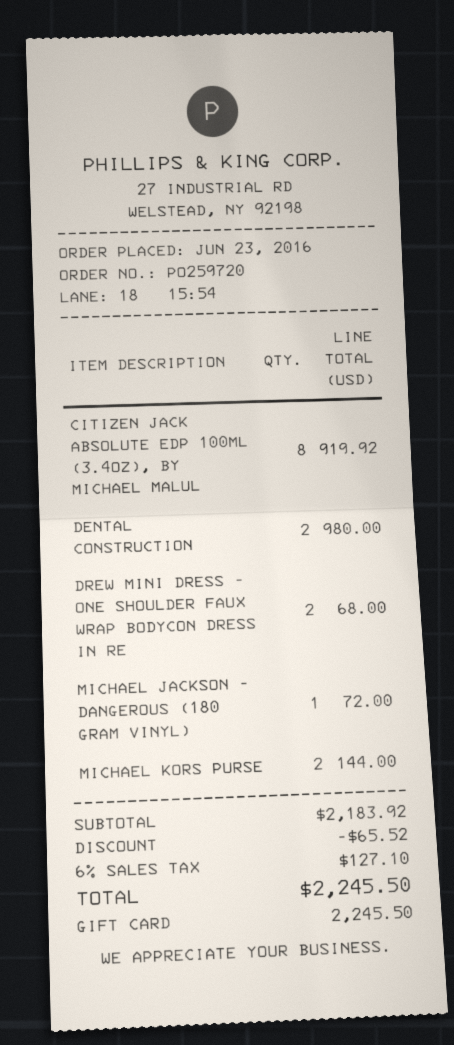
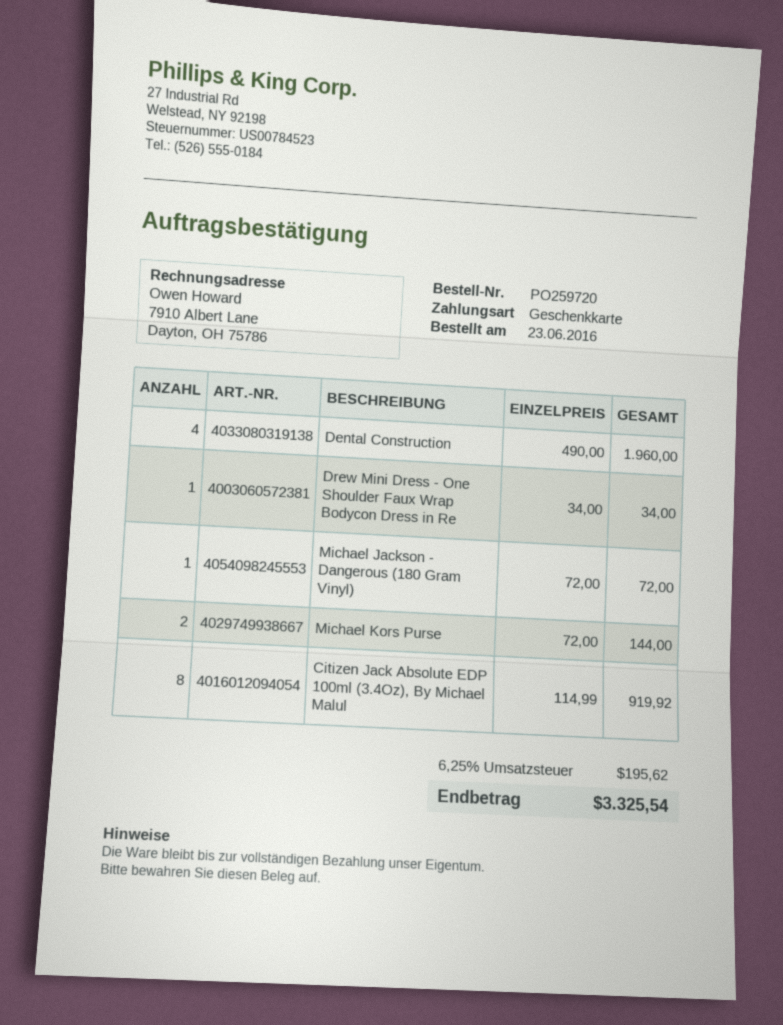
DENTAL CONSTRUCTION: 2 for 980.00 -> 4 for 1960.00
DREW MINI DRESS - ONE SHOULDER FAUX WRAP BODYCON DRESS IN RE: 2 for 68.00 -> 1 for 34.00
discount: 65.52 -> none
tax: 6% = 127.10 -> 6.25% = 195.62
total: 2245.50 -> 3325.54

